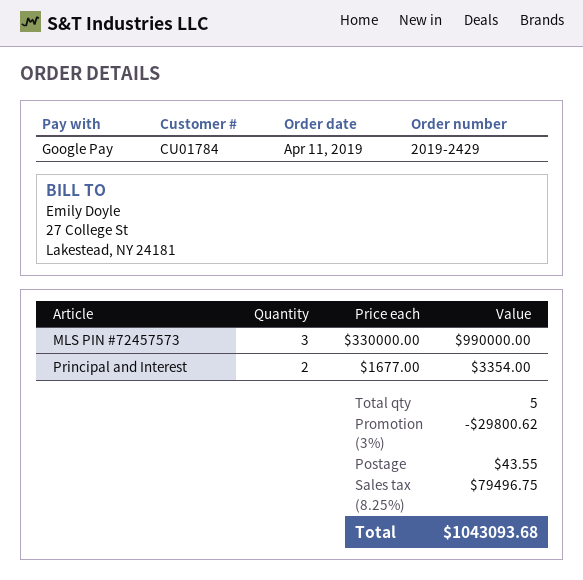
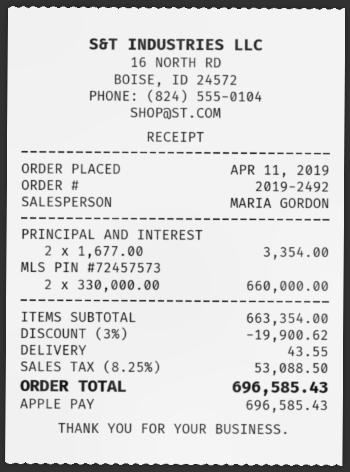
order number: 2019-2429 -> 2019-2492
payment method: Google Pay -> Apple Pay
MLS PIN #72457573: 3 x 330000.00 = 990000.00 -> 2 x 330000.00 = 660000.00
discount: 3% = 29800.62 -> 3% = 19900.62
tax: 8.25% = 79496.75 -> 8.25% = 53088.50
total: 1043093.68 -> 696585.43

